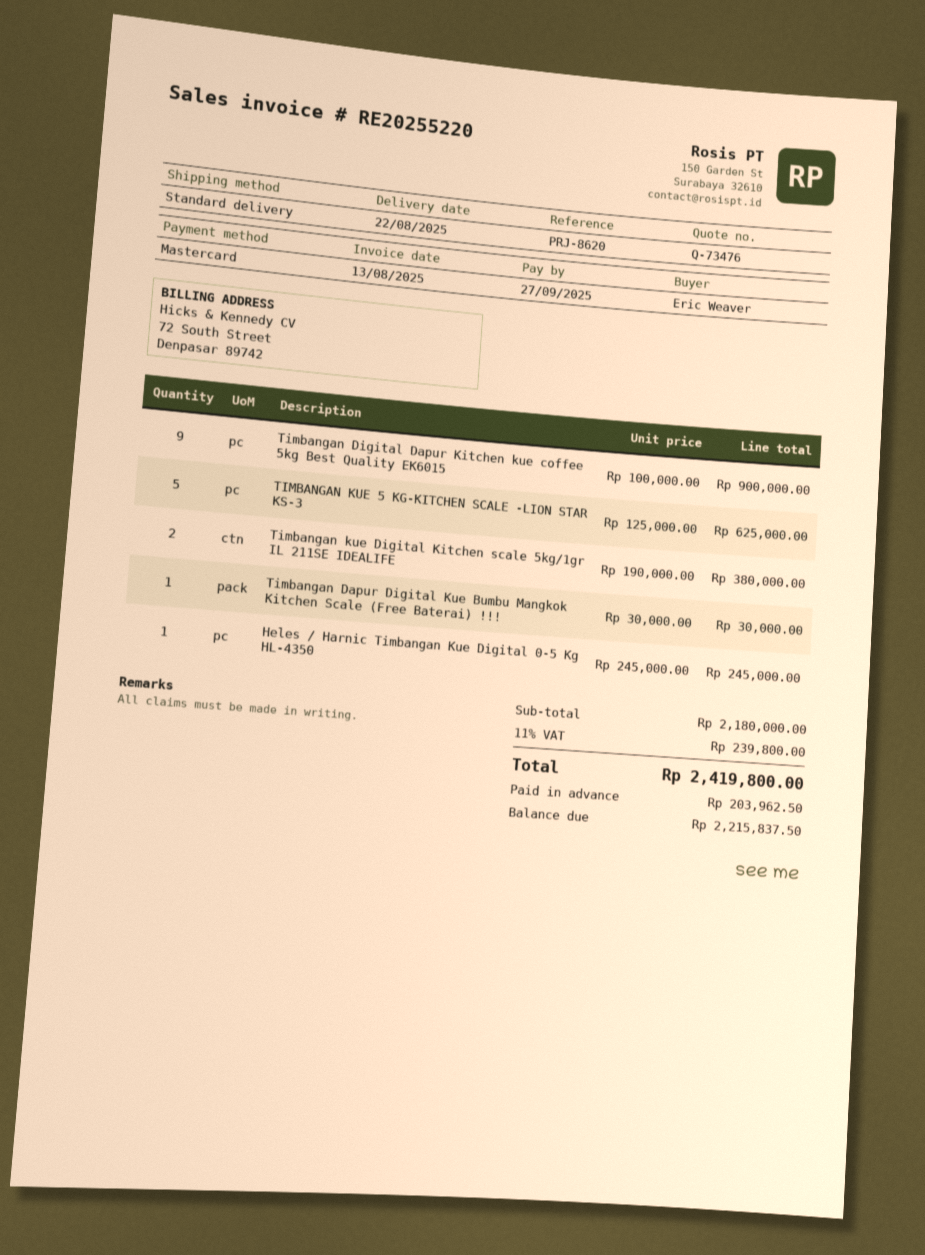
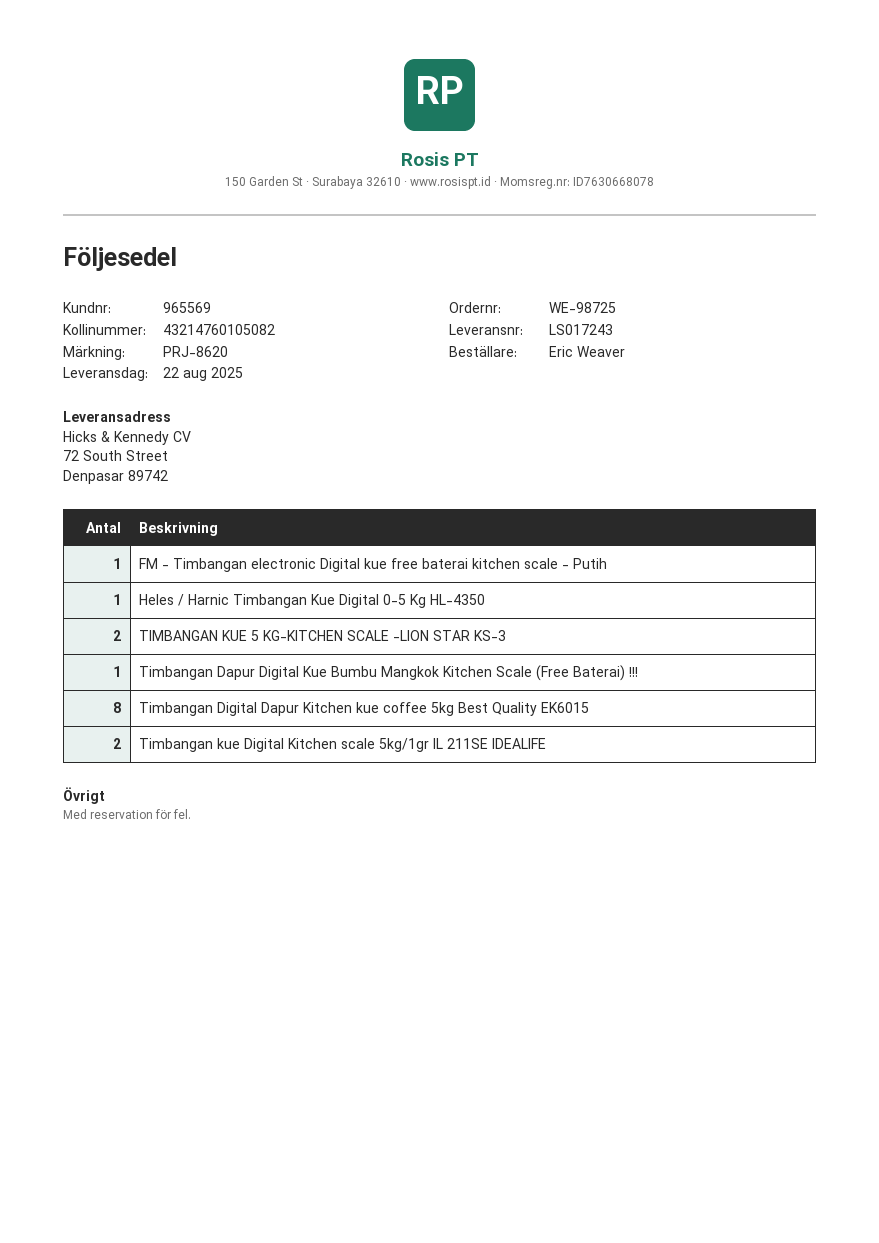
Timbangan Digital Dapur Kitchen kue coffee 5kg Best Quality EK6015: 9 -> 8
TIMBANGAN KUE 5 KG-KITCHEN SCALE -LION STAR KS-3: 5 -> 2
FM - Timbangan electronic Digital kue free baterai kitchen scale - Putih: none -> 1

